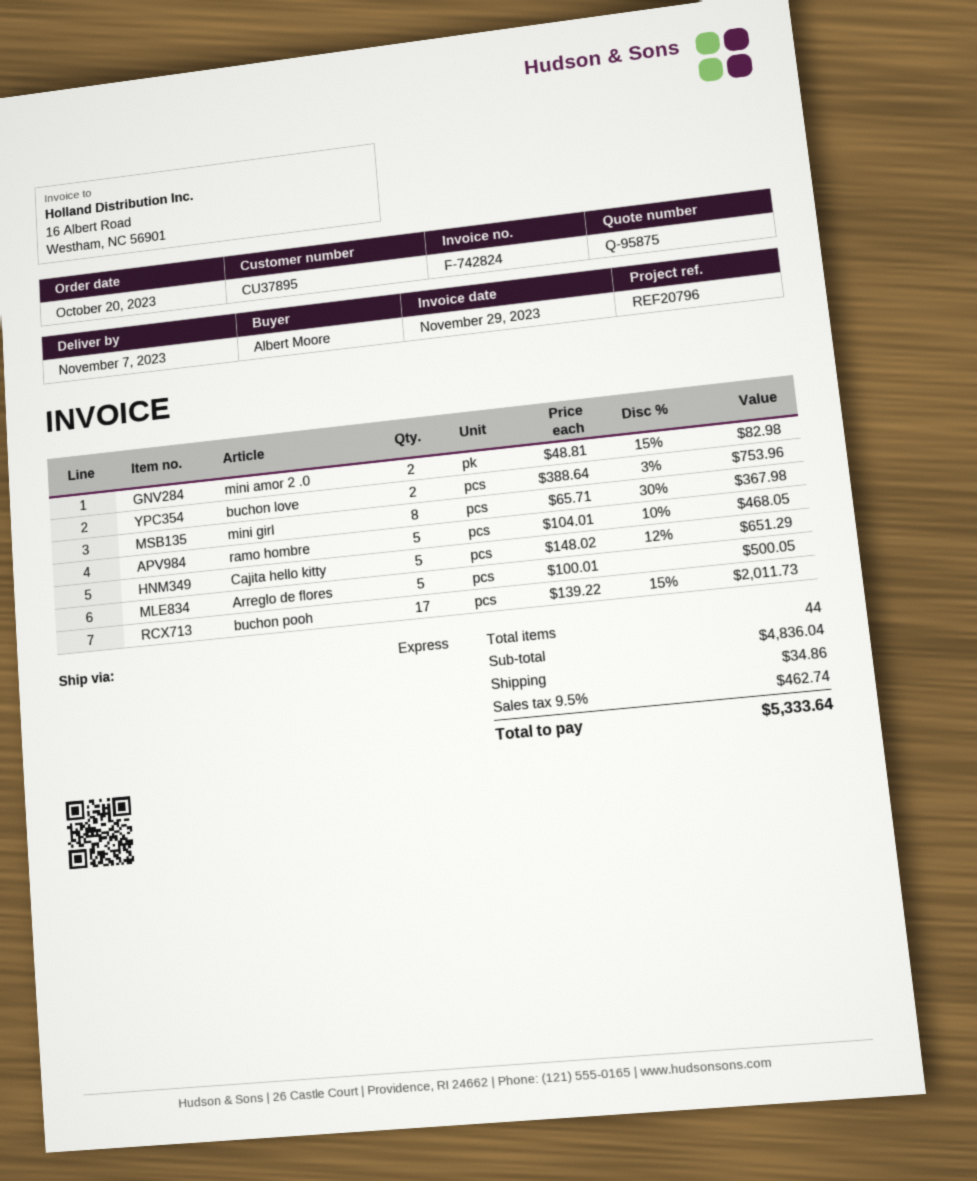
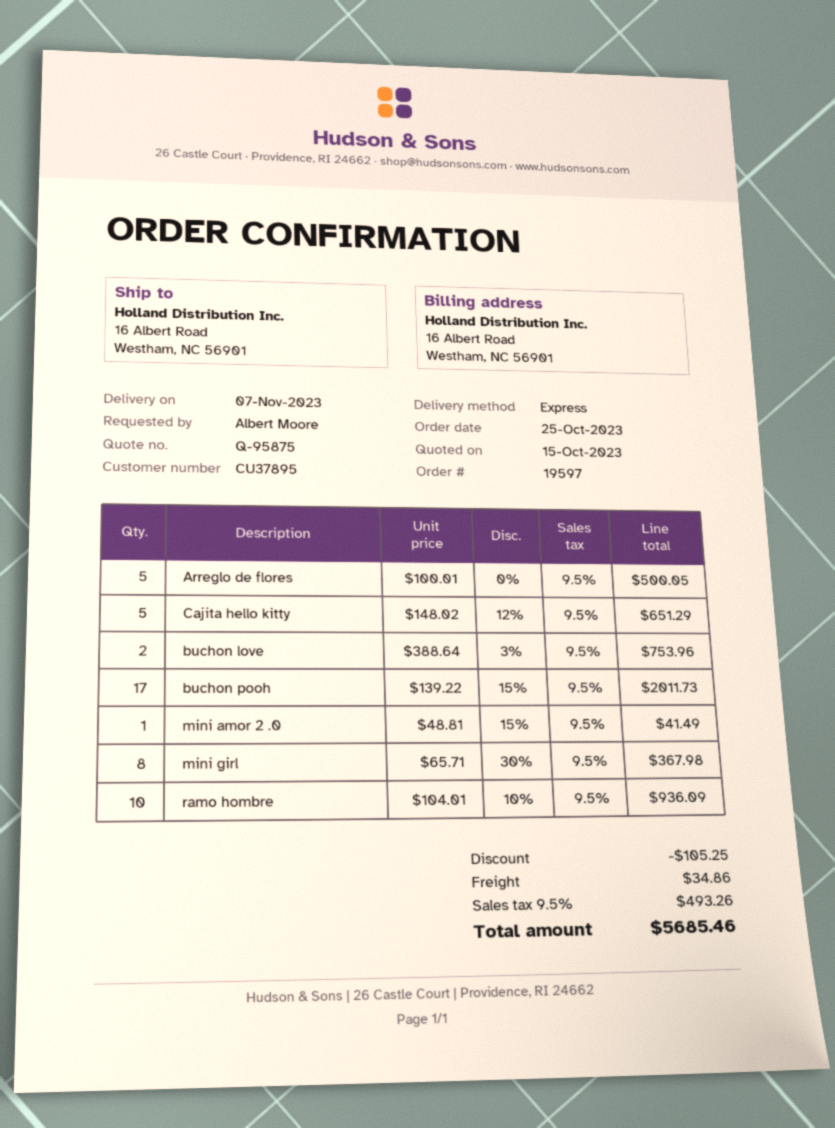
order date: 2023-10-20 -> 2023-10-25
mini amor 2 .0: 2 x 48.81 - 15% = 82.98 -> 1 x 48.81 - 15% = 41.49
ramo hombre: 5 x 104.01 - 10% = 468.05 -> 10 x 104.01 - 10% = 936.09
discount: none -> 105.25
tax: 9.5% = 462.74 -> 9.5% = 493.26
total: 5333.64 -> 5685.46

